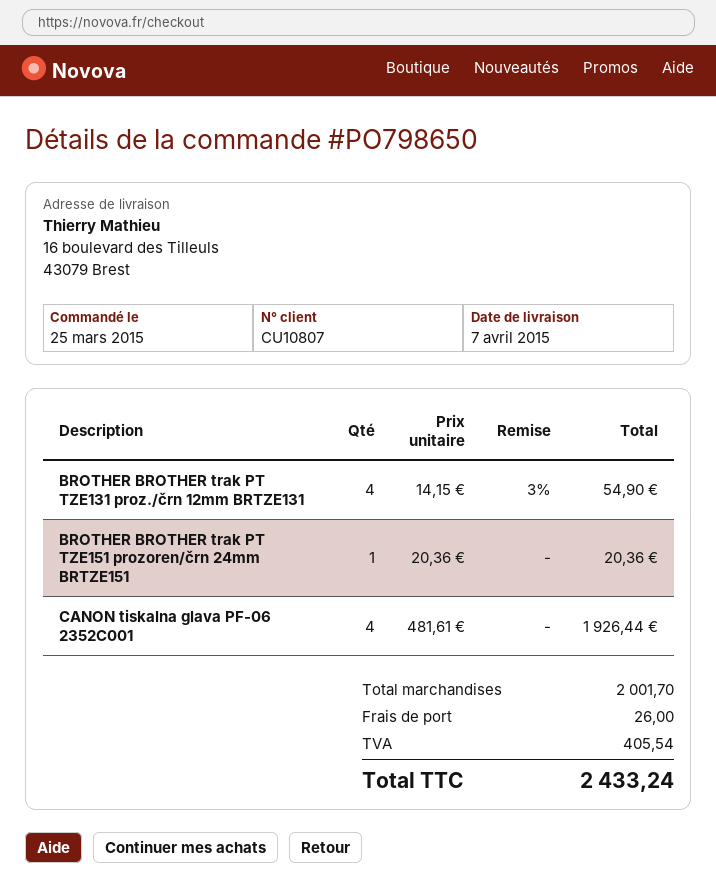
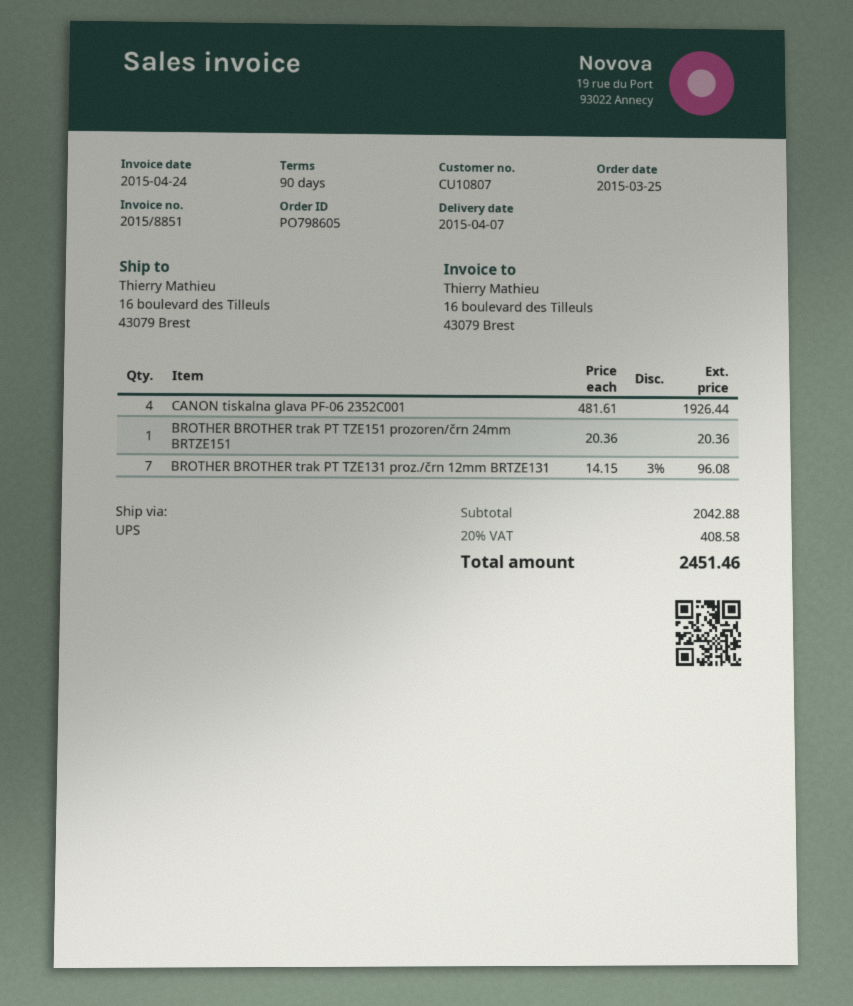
order number: PO798650 -> PO798605
BROTHER BROTHER trak PT TZE131 proz./črn 12mm BRTZE131: 4 x 14.15 - 3% = 54.90 -> 7 x 14.15 - 3% = 96.08
subtotal: 2001.70 -> 2042.88
shipping: 26.00 -> none
tax: 405.54 -> 408.58
total: 2433.24 -> 2451.46

